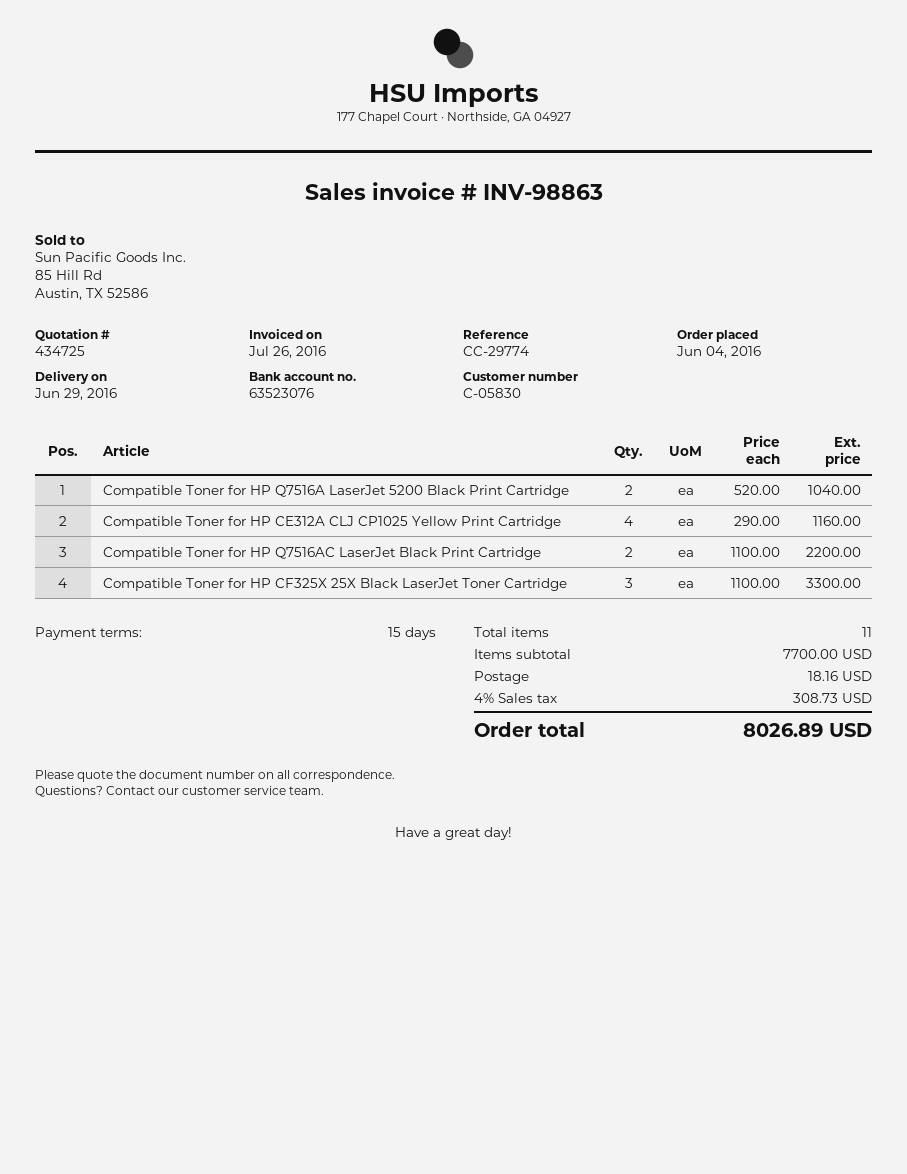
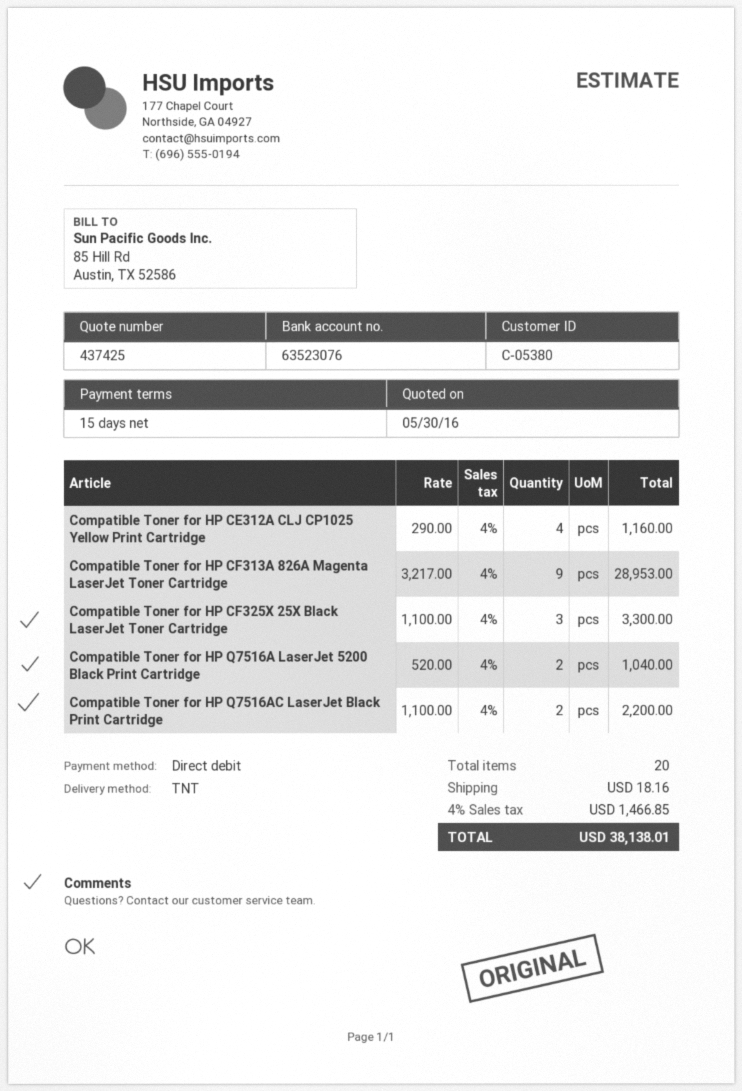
quote number: 434725 -> 437425
customer number: C-05830 -> C-05380
Compatible Toner for HP CF313A 826A Magenta LaserJet Toner Cartridge: none -> 9 x 3217.00 = 28953.00
total quantity: 11 -> 20
tax: 4% = 308.73 -> 4% = 1466.85
total: 8026.89 -> 38138.01

